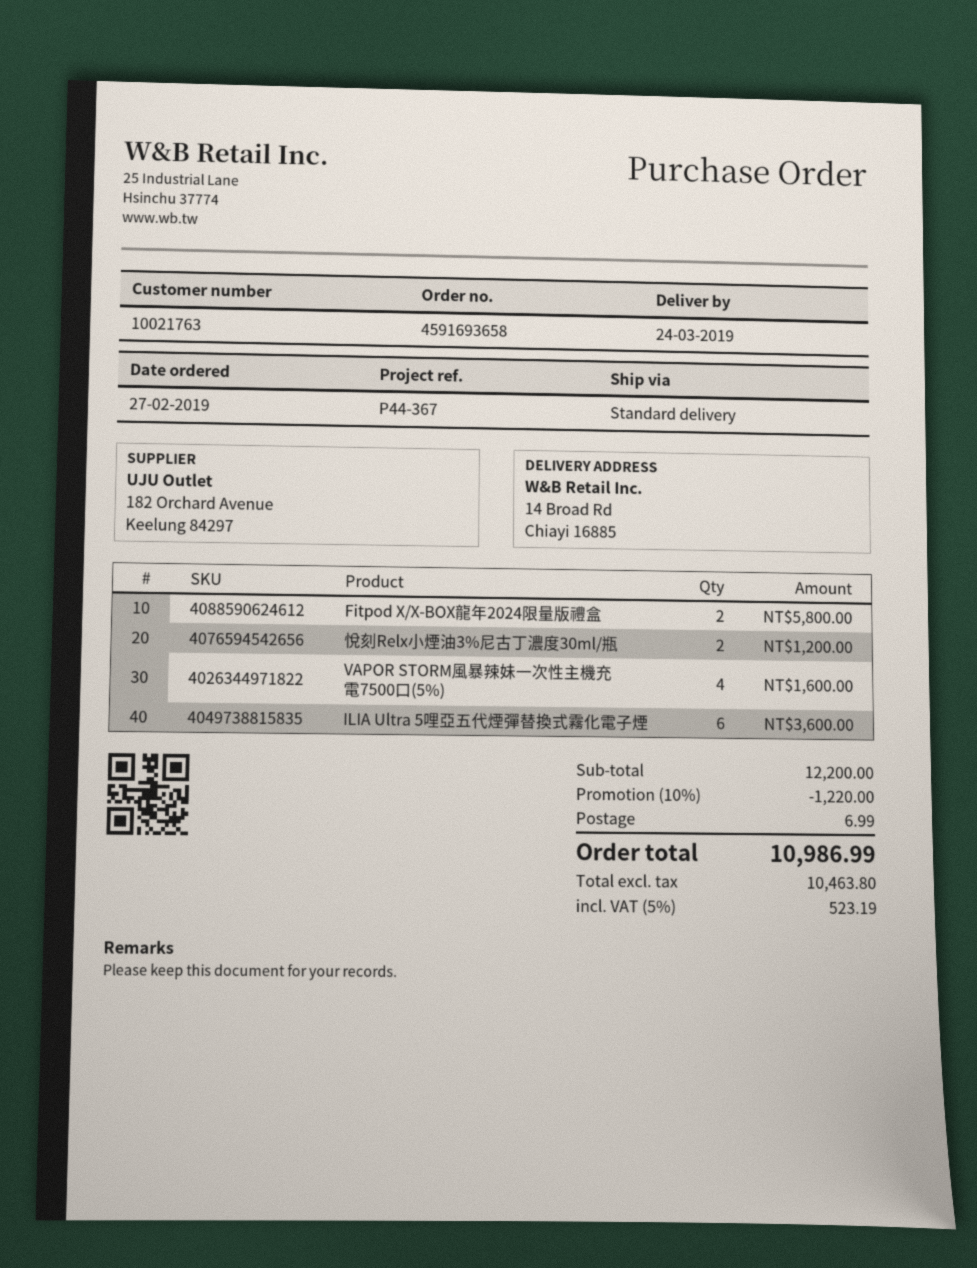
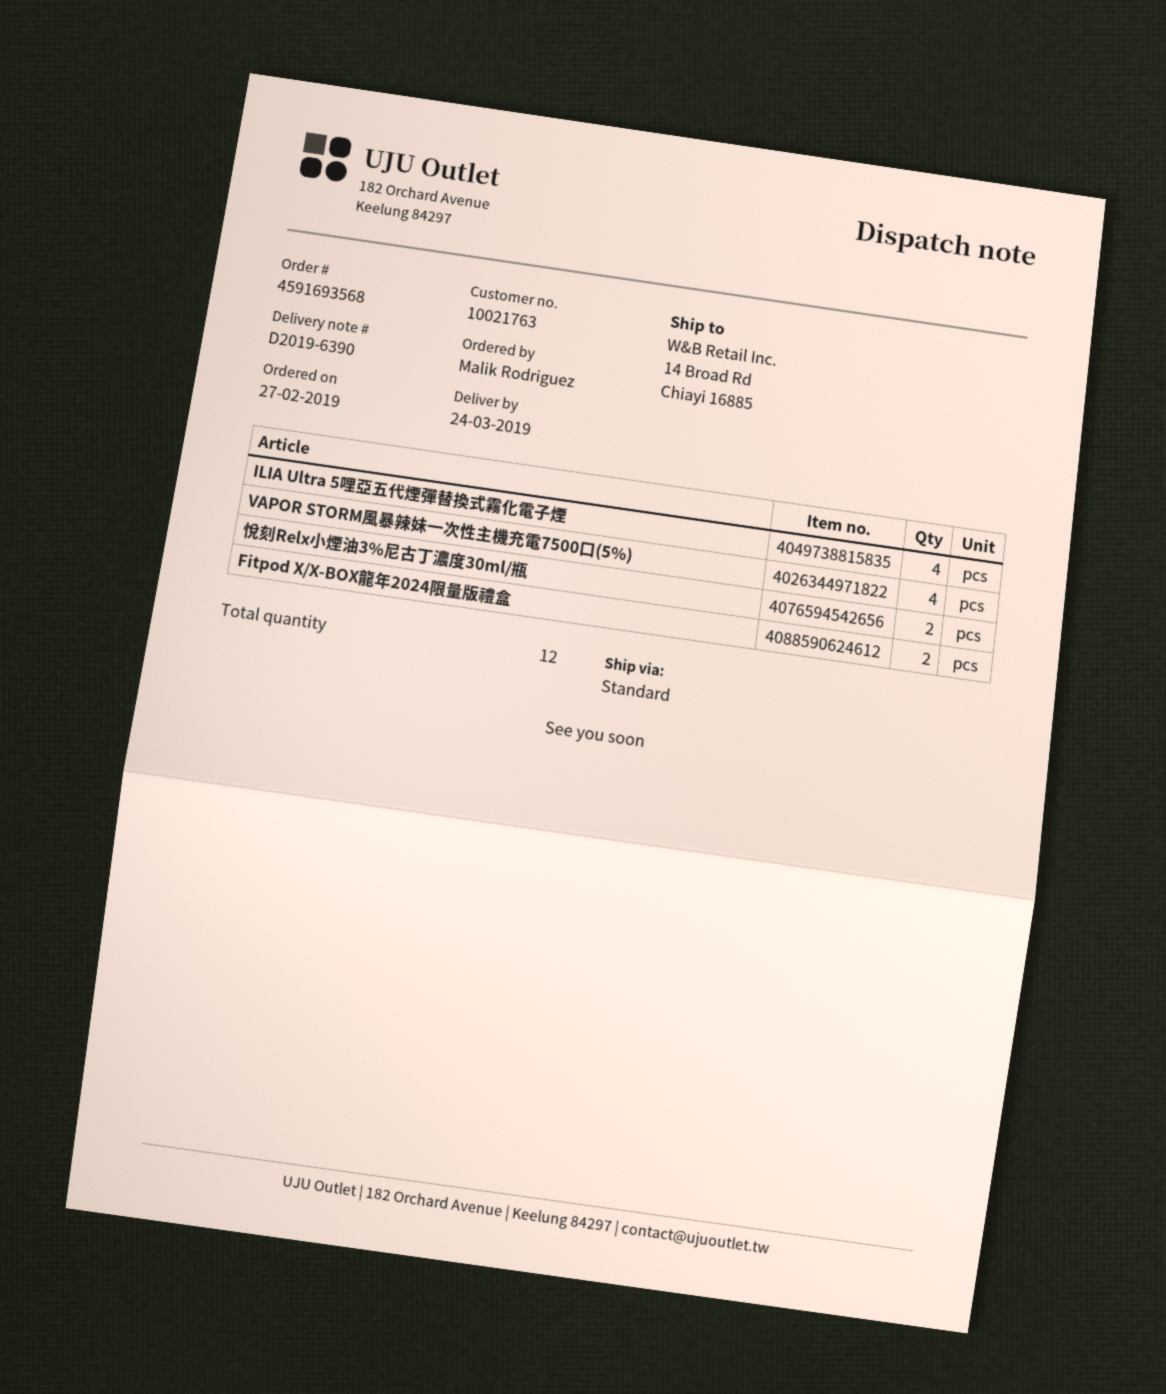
order number: 4591693658 -> 4591693568
ILIA Ultra 5哩亞五代煙彈替換式霧化電子煙: 6 -> 4

